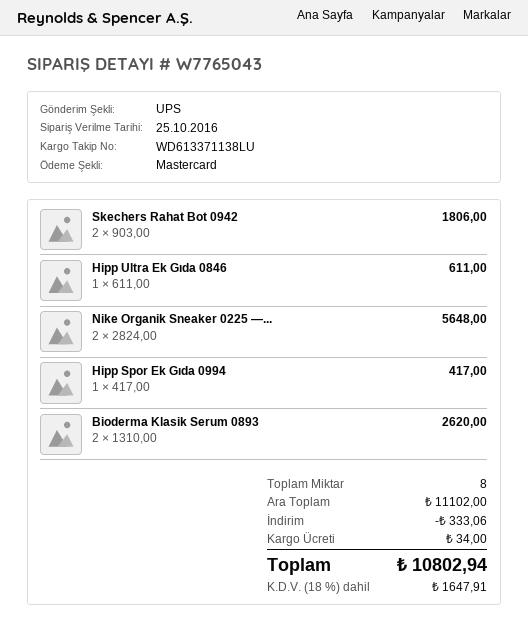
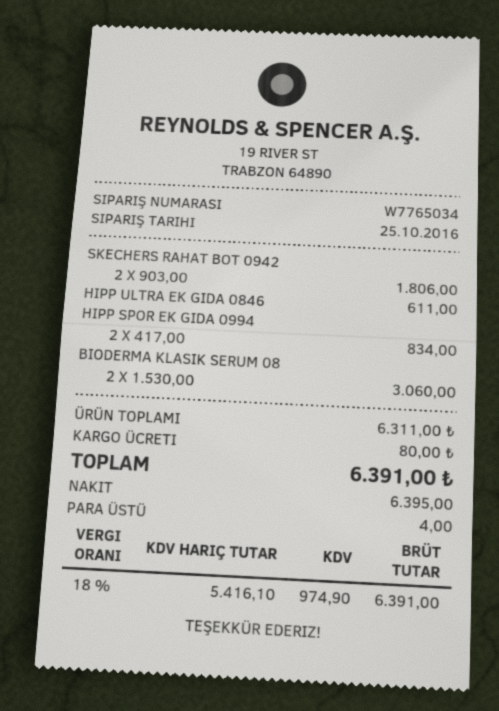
order number: W7765043 -> W7765034
payment method: Mastercard -> cash
Nike Organik Sneaker 0225 —...: 2 x 2824.00 = 5648.00 -> none
Hipp Spor Ek Gıda 0994: 1 x 417.00 = 417.00 -> 2 x 417.00 = 834.00
Bioderma Klasik Serum 0893: 2 x 1310.00 = 2620.00 -> 2 x 1530.00 = 3060.00
subtotal: 11102.00 -> 6311.00
discount: 333.06 -> none
shipping: 34.00 -> 80.00
tax: 18% = 1647.91 -> 18% = 974.90
total: 10802.94 -> 6391.00

